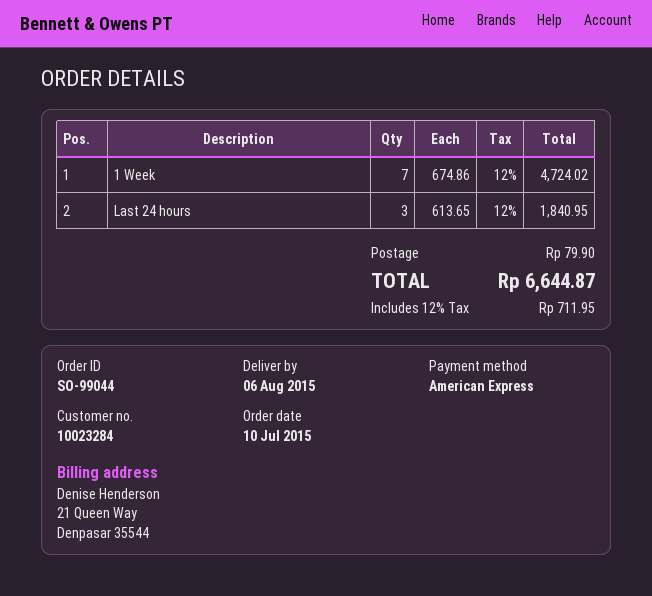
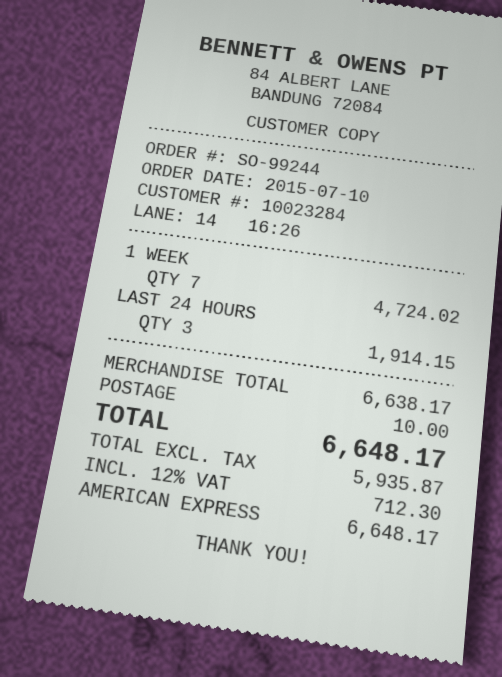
order number: SO-99044 -> SO-99244
Last 24 hours: 3 for 1840.95 -> 3 for 1914.15
shipping: 79.90 -> 10.00
tax: 12% = 711.95 -> 12% = 712.30
total: 6644.87 -> 6648.17

